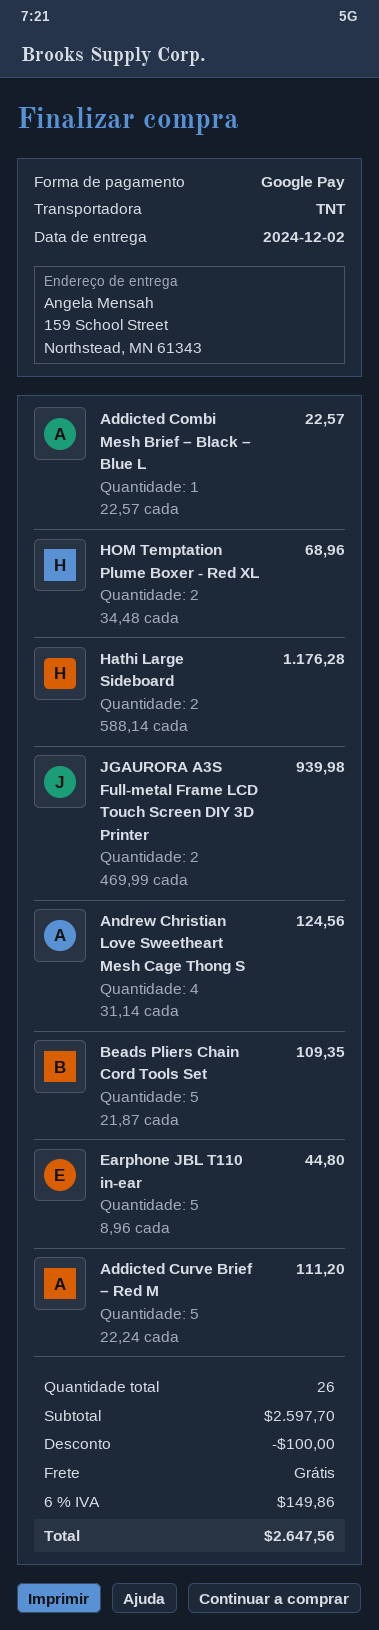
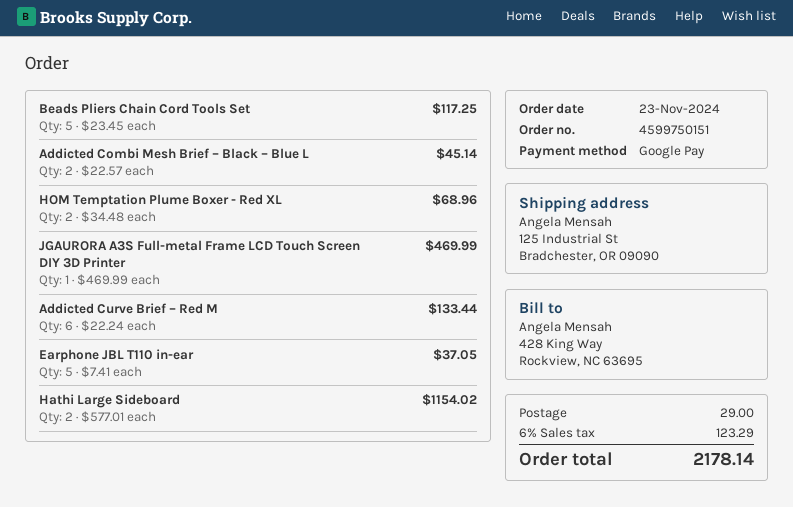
ship to: 159 School Street, Northstead, MN 61343 -> 125 Industrial St, Bradchester, OR 09090
Addicted Combi Mesh Brief – Black – Blue L: 1 x 22.57 = 22.57 -> 2 x 22.57 = 45.14
Hathi Large Sideboard: 2 x 588.14 = 1176.28 -> 2 x 577.01 = 1154.02
JGAURORA A3S Full-metal Frame LCD Touch Screen DIY 3D Printer: 2 x 469.99 = 939.98 -> 1 x 469.99 = 469.99
Andrew Christian Love Sweetheart Mesh Cage Thong S: 4 x 31.14 = 124.56 -> none
Beads Pliers Chain Cord Tools Set: 5 x 21.87 = 109.35 -> 5 x 23.45 = 117.25
Earphone JBL T110 in-ear: 5 x 8.96 = 44.80 -> 5 x 7.41 = 37.05
Addicted Curve Brief – Red M: 5 x 22.24 = 111.20 -> 6 x 22.24 = 133.44
discount: 100.00 -> none
shipping: 0.00 -> 29.00
tax: 6% = 149.86 -> 6% = 123.29
total: 2647.56 -> 2178.14

